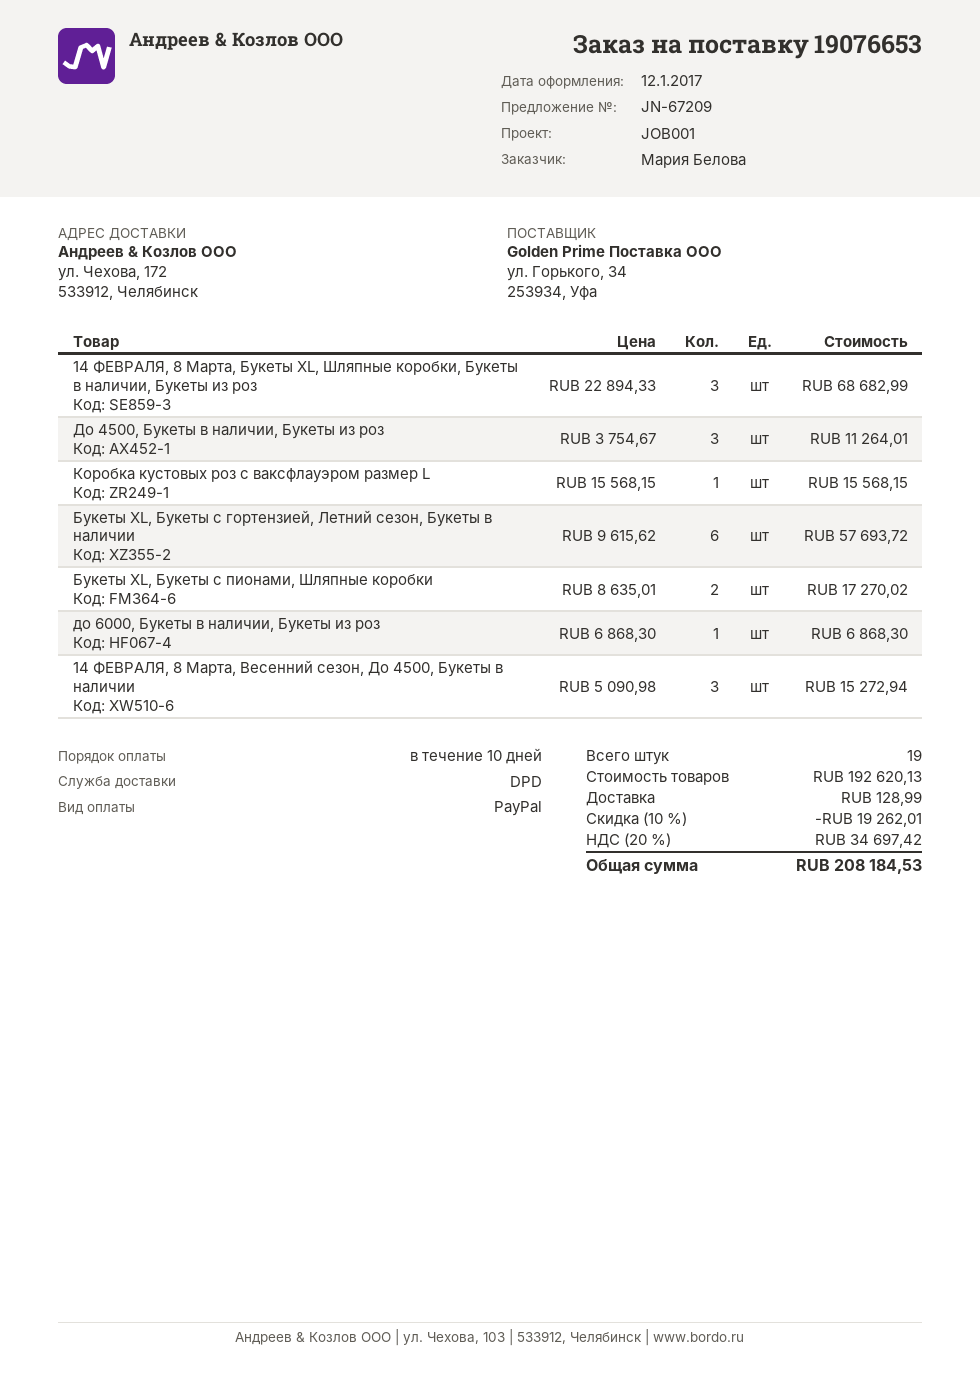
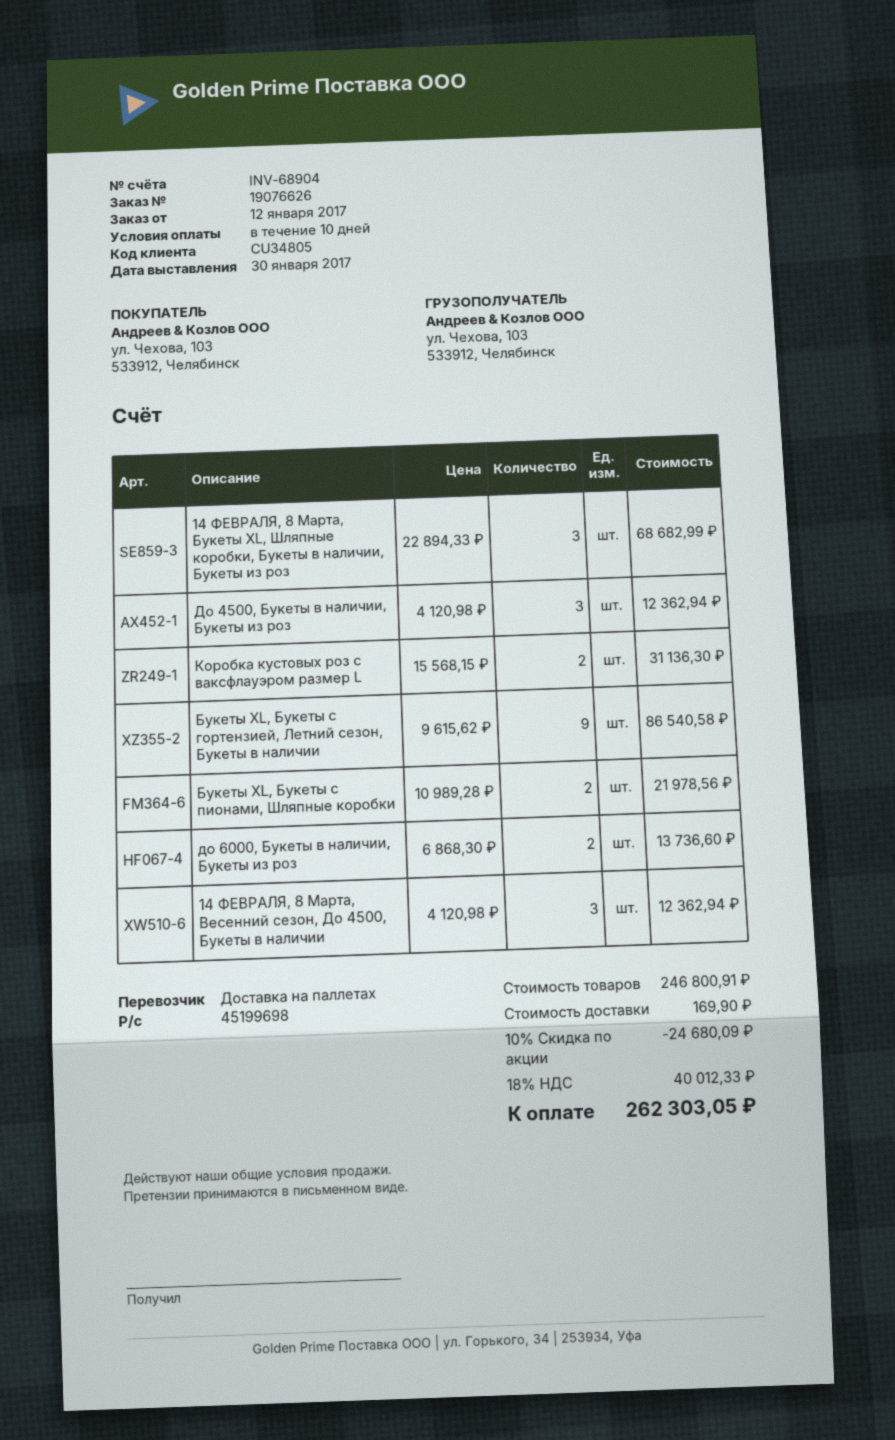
order number: 19076653 -> 19076626
shipping method: DPD -> pallet freight
ship to: ул. Чехова, 172, 533912, Челябинск -> ул. Чехова, 103, 533912, Челябинск
До 4500, Букеты в наличии, Букеты из роз: 3 x 3754.67 = 11264.01 -> 3 x 4120.98 = 12362.94
Коробка кустовых роз с ваксфлауэром размер L: 1 x 15568.15 = 15568.15 -> 2 x 15568.15 = 31136.30
Букеты XL, Букеты с гортензией, Летний сезон, Букеты в наличии: 6 x 9615.62 = 57693.72 -> 9 x 9615.62 = 86540.58
Букеты XL, Букеты с пионами, Шляпные коробки: 2 x 8635.01 = 17270.02 -> 2 x 10989.28 = 21978.56
до 6000, Букеты в наличии, Букеты из роз: 1 x 6868.30 = 6868.30 -> 2 x 6868.30 = 13736.60
14 ФЕВРАЛЯ, 8 Марта, Весенний сезон, До 4500, Букеты в наличии: 3 x 5090.98 = 15272.94 -> 3 x 4120.98 = 12362.94
subtotal: 192620.13 -> 246800.91
discount: 10% = 19262.01 -> 10% = 24680.09
shipping: 128.99 -> 169.90
tax: 20% = 34697.42 -> 18% = 40012.33
total: 208184.53 -> 262303.05

